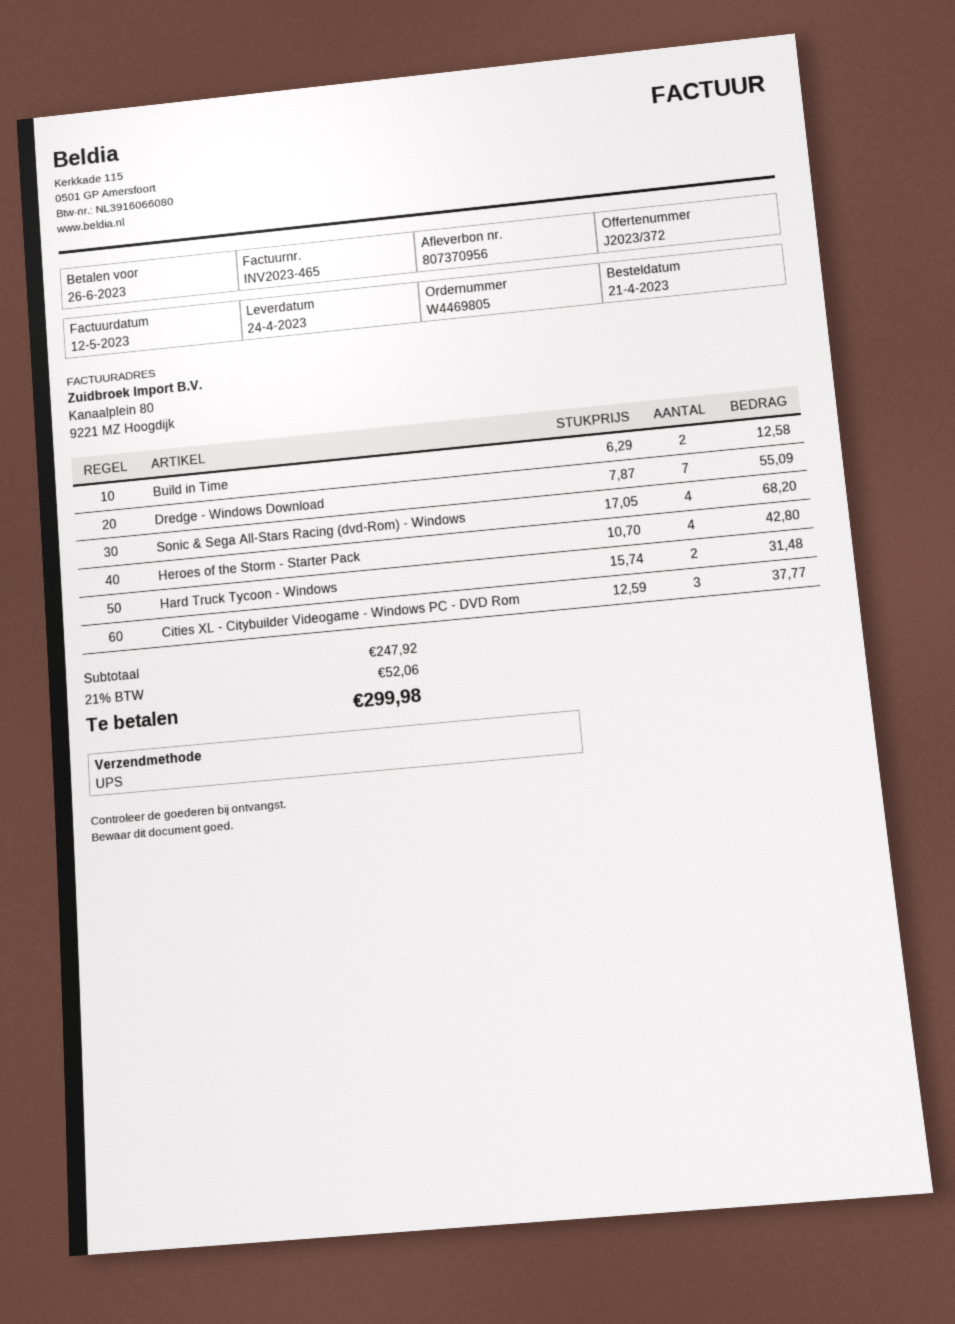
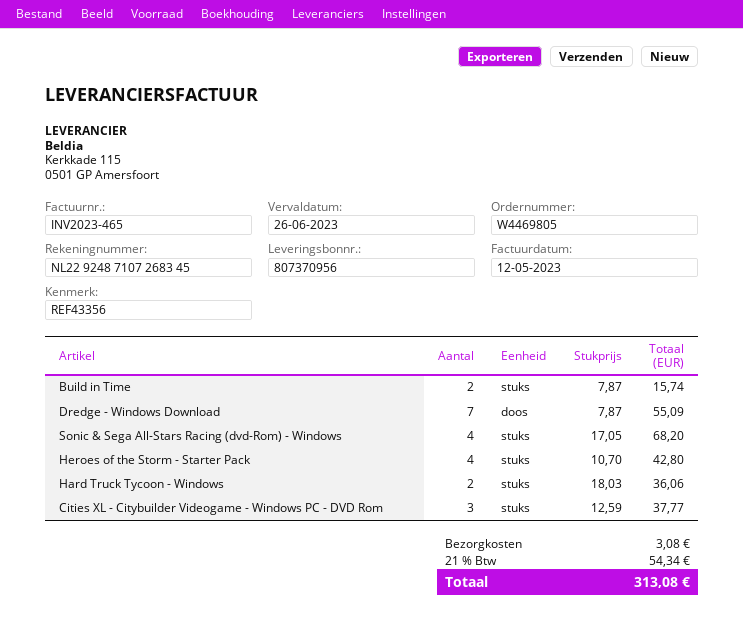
Build in Time: 2 x 6.29 = 12.58 -> 2 x 7.87 = 15.74
Hard Truck Tycoon - Windows: 2 x 15.74 = 31.48 -> 2 x 18.03 = 36.06
shipping: none -> 3.08
tax: 21% = 52.06 -> 21% = 54.34
total: 299.98 -> 313.08

